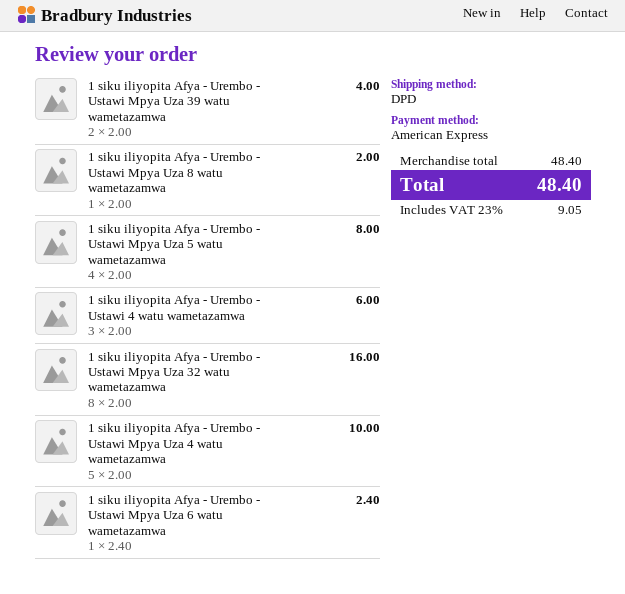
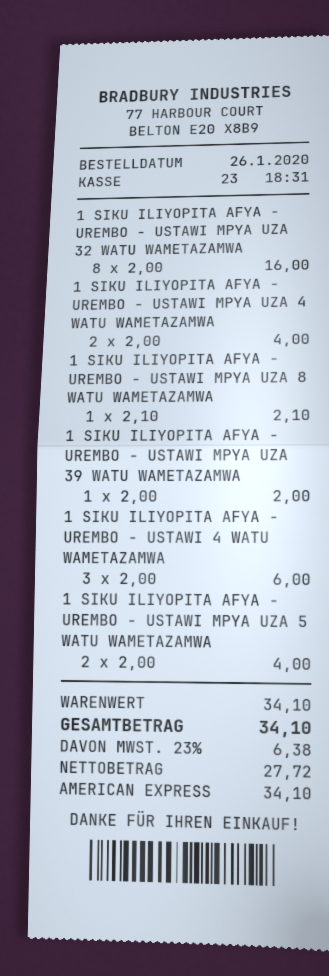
1 siku iliyopita Afya - Urembo - Ustawi Mpya Uza 39 watu wametazamwa: 2 x 2.00 = 4.00 -> 1 x 2.00 = 2.00
1 siku iliyopita Afya - Urembo - Ustawi Mpya Uza 8 watu wametazamwa: 1 x 2.00 = 2.00 -> 1 x 2.10 = 2.10
1 siku iliyopita Afya - Urembo - Ustawi Mpya Uza 5 watu wametazamwa: 4 x 2.00 = 8.00 -> 2 x 2.00 = 4.00
1 siku iliyopita Afya - Urembo - Ustawi Mpya Uza 4 watu wametazamwa: 5 x 2.00 = 10.00 -> 2 x 2.00 = 4.00
1 siku iliyopita Afya - Urembo - Ustawi Mpya Uza 6 watu wametazamwa: 1 x 2.40 = 2.40 -> none
subtotal: 48.40 -> 34.10
tax: 23% = 9.05 -> 23% = 6.38
total: 48.40 -> 34.10

